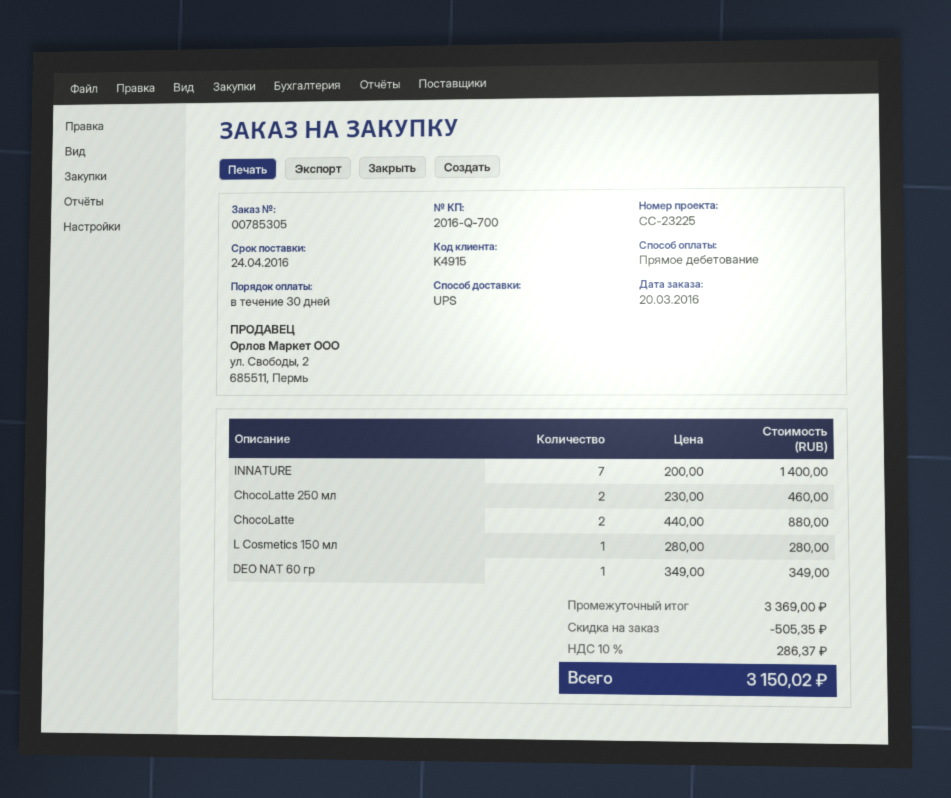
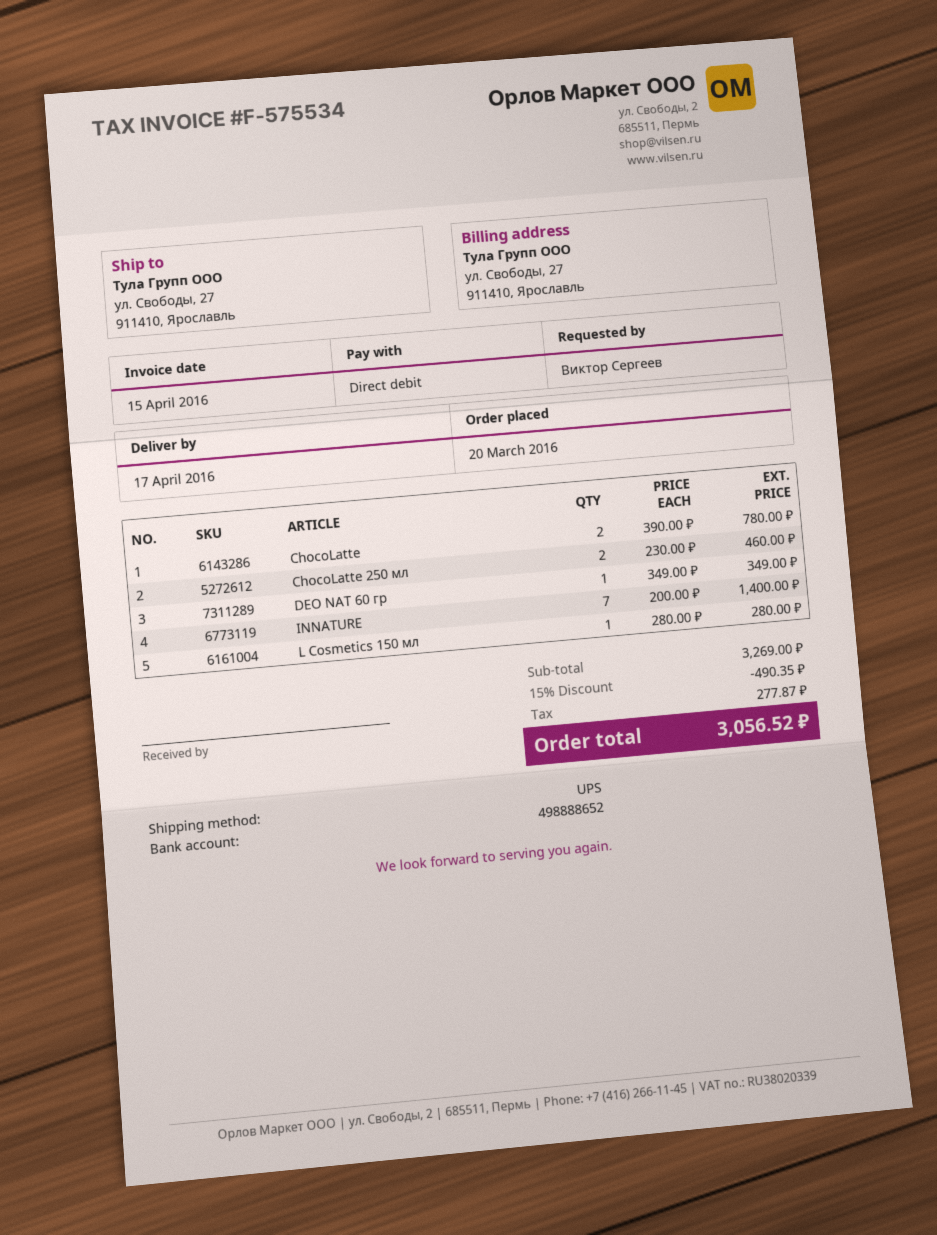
delivery date: 2016-04-24 -> 2016-04-17
ChocoLatte: 2 x 440.00 = 880.00 -> 2 x 390.00 = 780.00
subtotal: 3369.00 -> 3269.00
discount: 505.35 -> 490.35
tax: 286.37 -> 277.87
total: 3150.02 -> 3056.52

